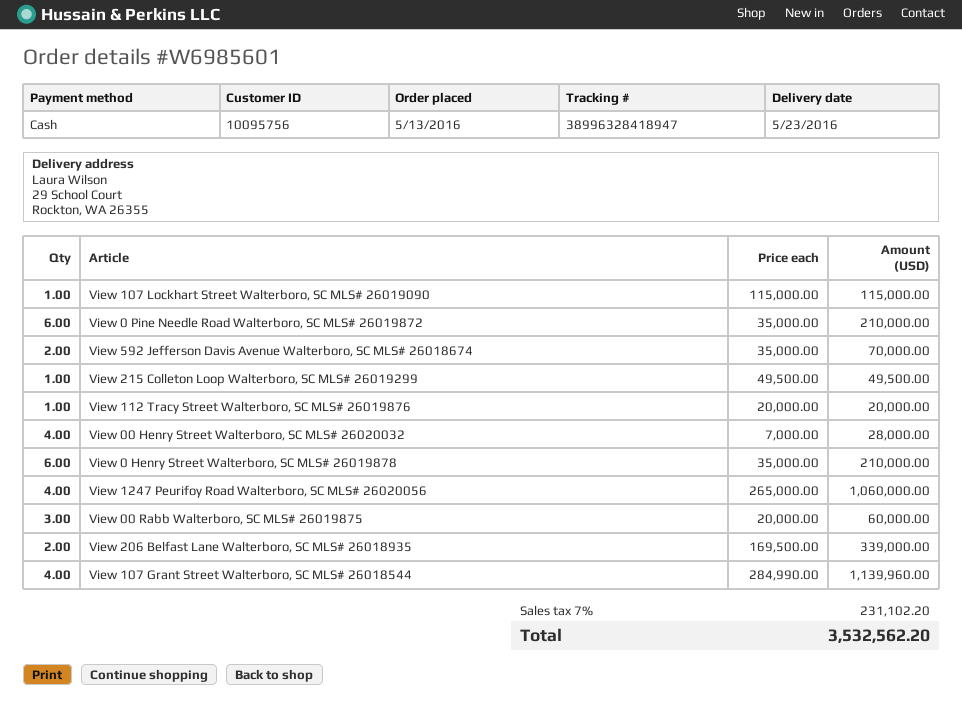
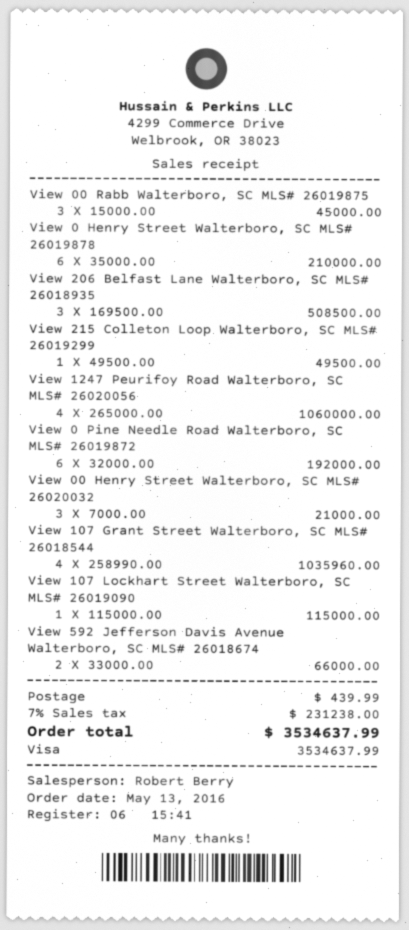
payment method: cash -> Visa
View 0 Pine Needle Road Walterboro, SC MLS# 26019872: 6 x 35000.00 = 210000.00 -> 6 x 32000.00 = 192000.00
View 592 Jefferson Davis Avenue Walterboro, SC MLS# 26018674: 2 x 35000.00 = 70000.00 -> 2 x 33000.00 = 66000.00
View 112 Tracy Street Walterboro, SC MLS# 26019876: 1 x 20000.00 = 20000.00 -> none
View 00 Henry Street Walterboro, SC MLS# 26020032: 4 x 7000.00 = 28000.00 -> 3 x 7000.00 = 21000.00
View 00 Rabb Walterboro, SC MLS# 26019875: 3 x 20000.00 = 60000.00 -> 3 x 15000.00 = 45000.00
View 206 Belfast Lane Walterboro, SC MLS# 26018935: 2 x 169500.00 = 339000.00 -> 3 x 169500.00 = 508500.00
View 107 Grant Street Walterboro, SC MLS# 26018544: 4 x 284990.00 = 1139960.00 -> 4 x 258990.00 = 1035960.00
shipping: none -> 439.99
tax: 7% = 231102.20 -> 7% = 231238.00
total: 3532562.20 -> 3534637.99

